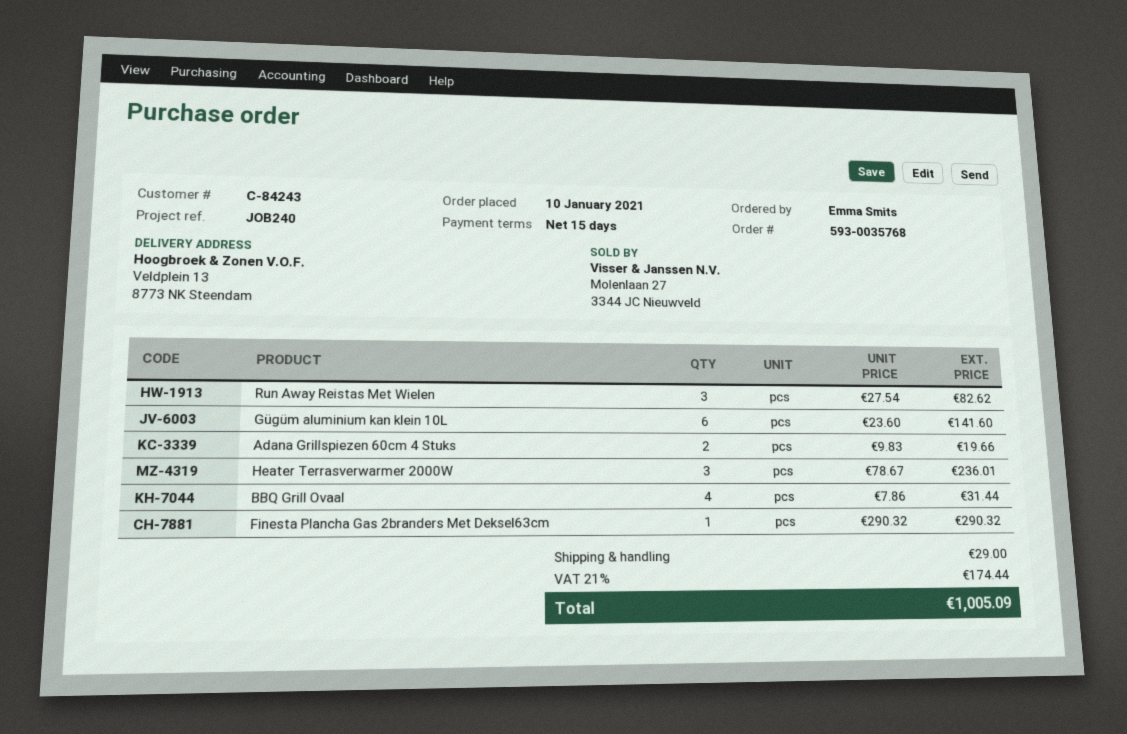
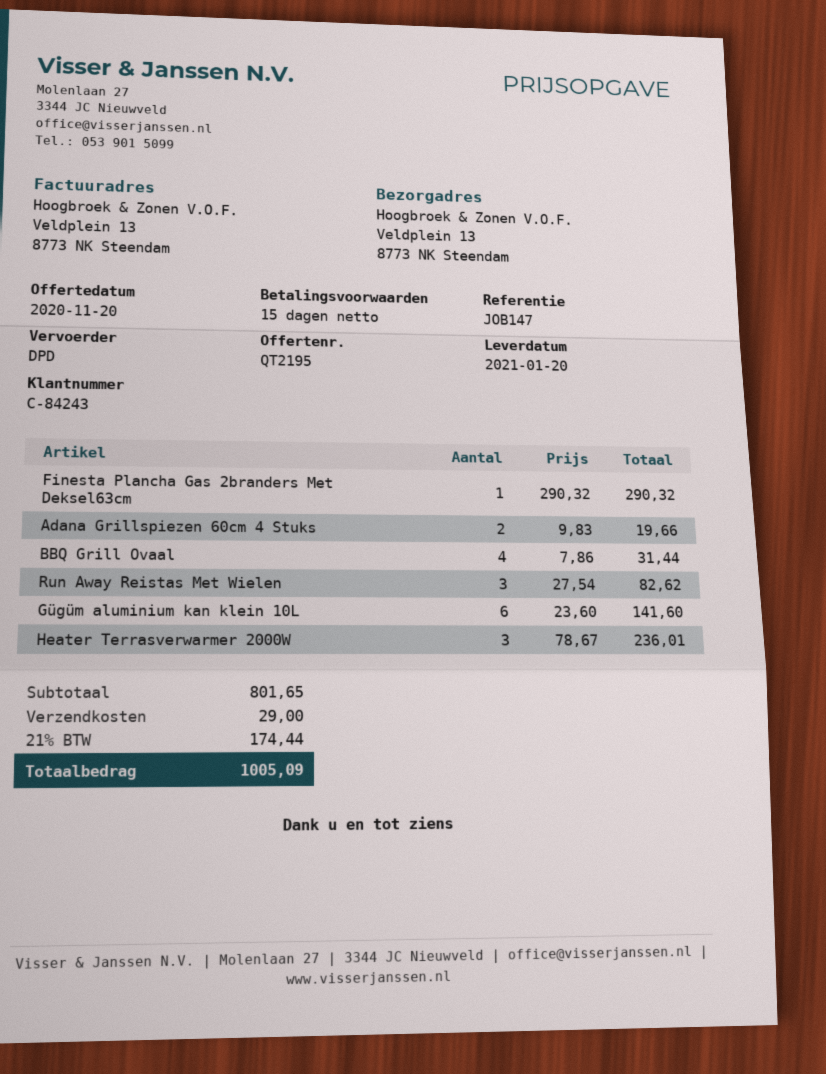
reference: JOB240 -> JOB147

